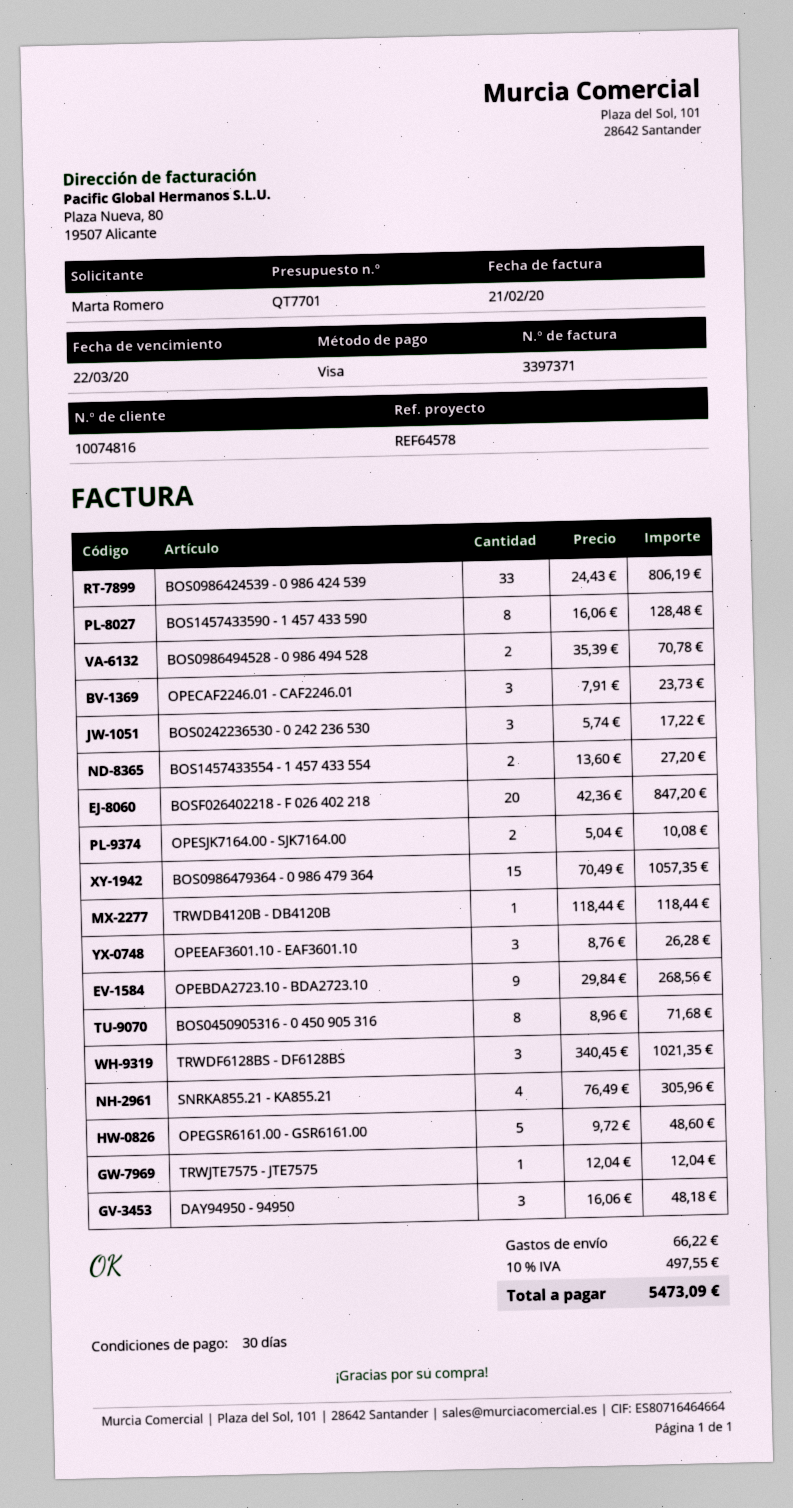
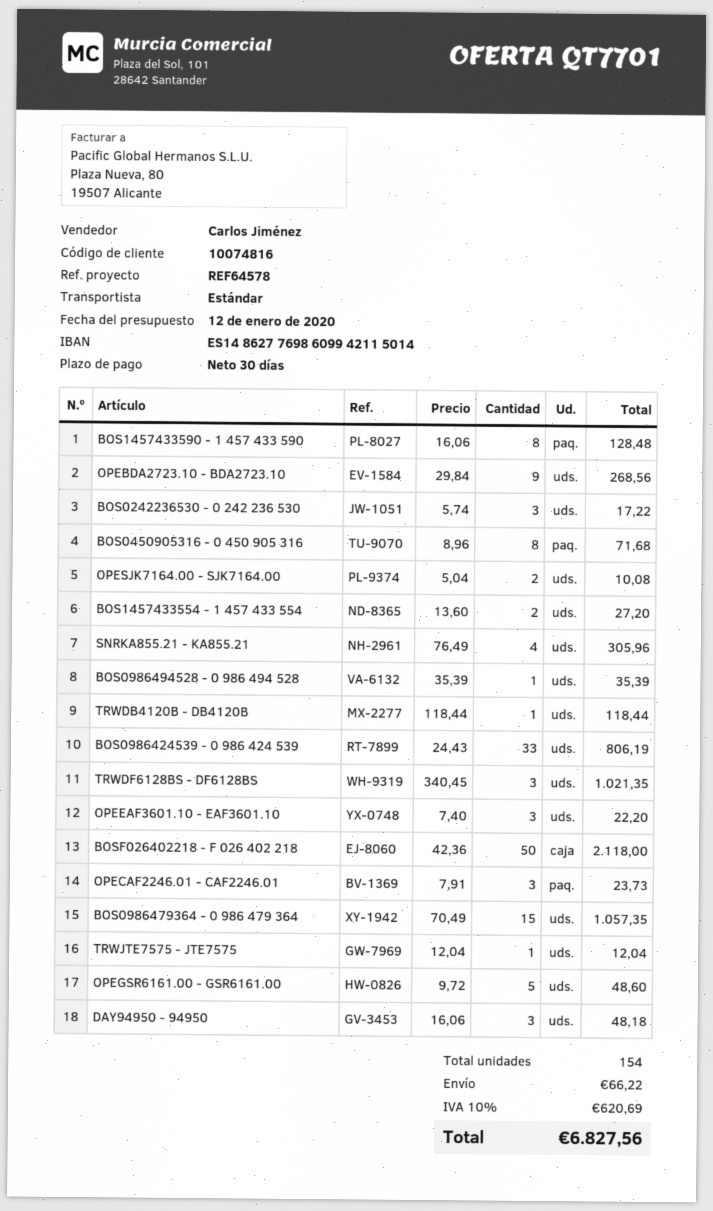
BOS0986494528 - 0 986 494 528: 2 x 35.39 = 70.78 -> 1 x 35.39 = 35.39
BOSF026402218 - F 026 402 218: 20 x 42.36 = 847.20 -> 50 x 42.36 = 2118.00
OPEEAF3601.10 - EAF3601.10: 3 x 8.76 = 26.28 -> 3 x 7.40 = 22.20
tax: 10% = 497.55 -> 10% = 620.69
total: 5473.09 -> 6827.56

